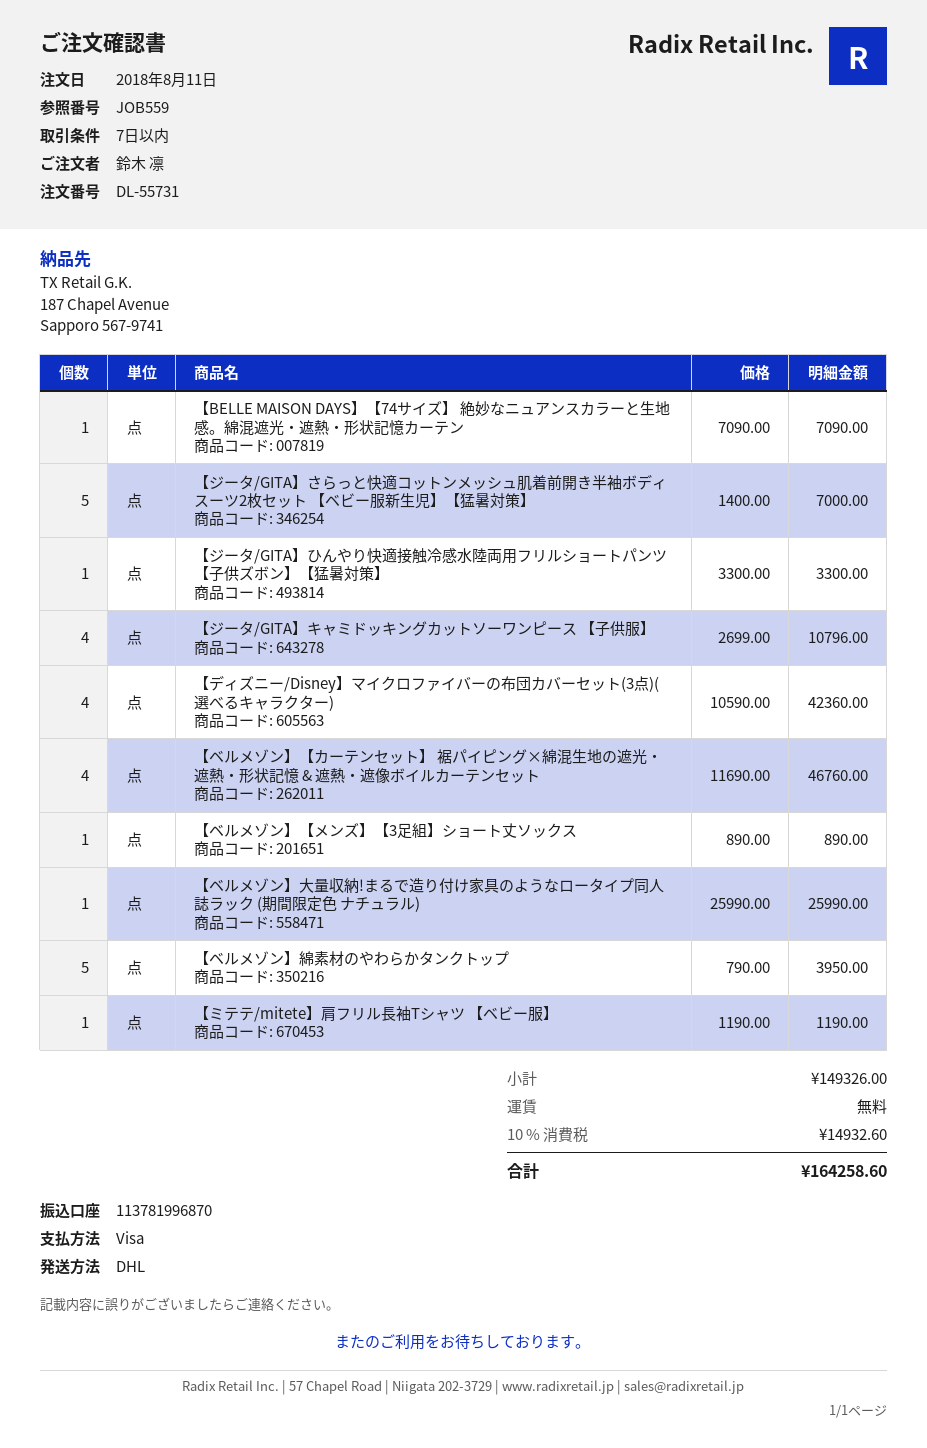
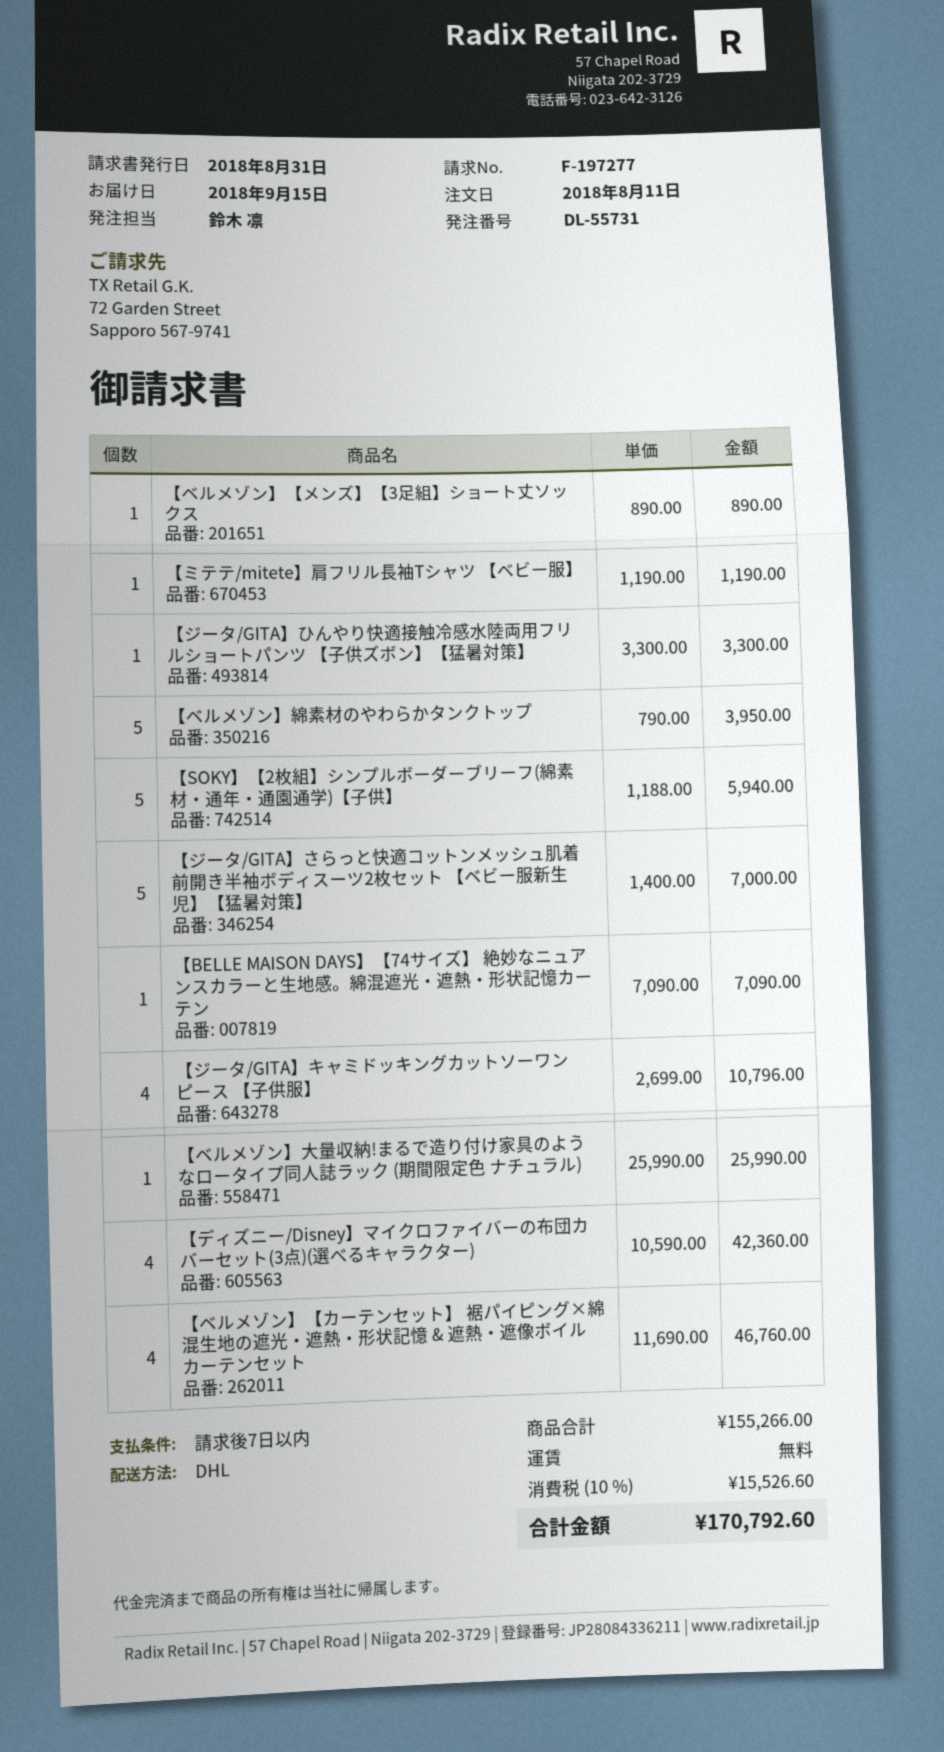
【SOKY】【2枚組】シンプルボーダーブリーフ(綿素材・通年・通園通学)【子供】: none -> 5 x 1188.00 = 5940.00
subtotal: 149326.00 -> 155266.00
tax: 10% = 14932.60 -> 10% = 15526.60
total: 164258.60 -> 170792.60

